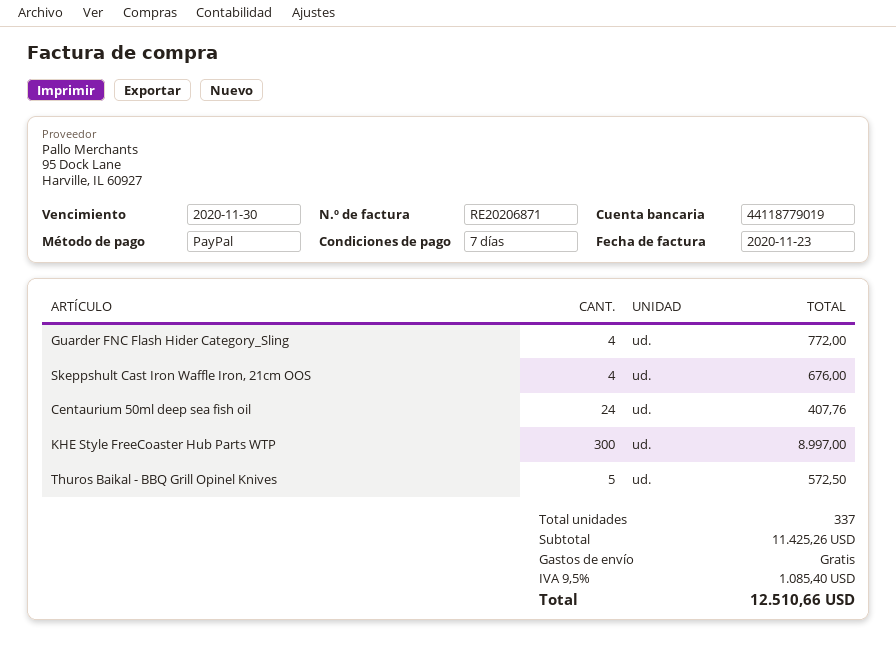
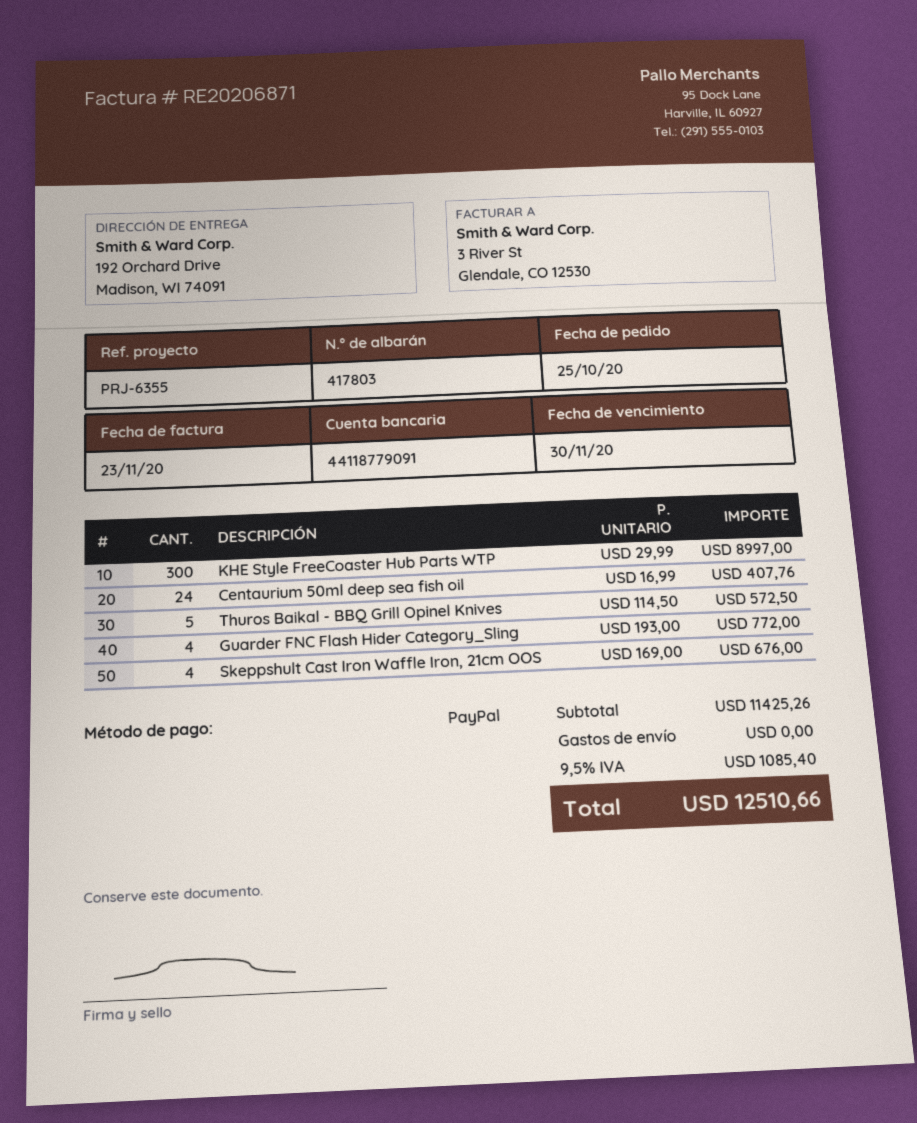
bank account: 44118779019 -> 44118779091

